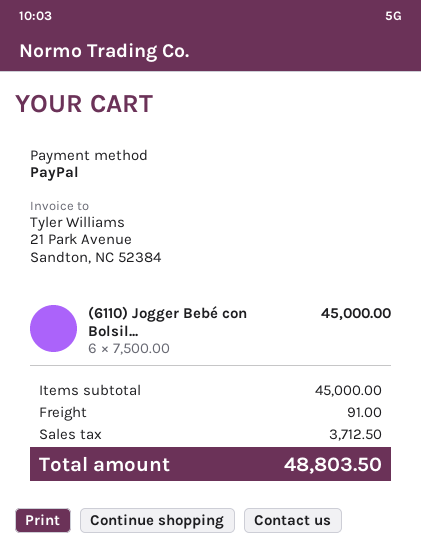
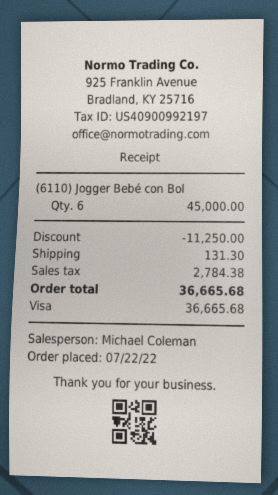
payment method: PayPal -> Visa
discount: none -> 11250.00
shipping: 91.00 -> 131.30
tax: 3712.50 -> 2784.38
total: 48803.50 -> 36665.68

